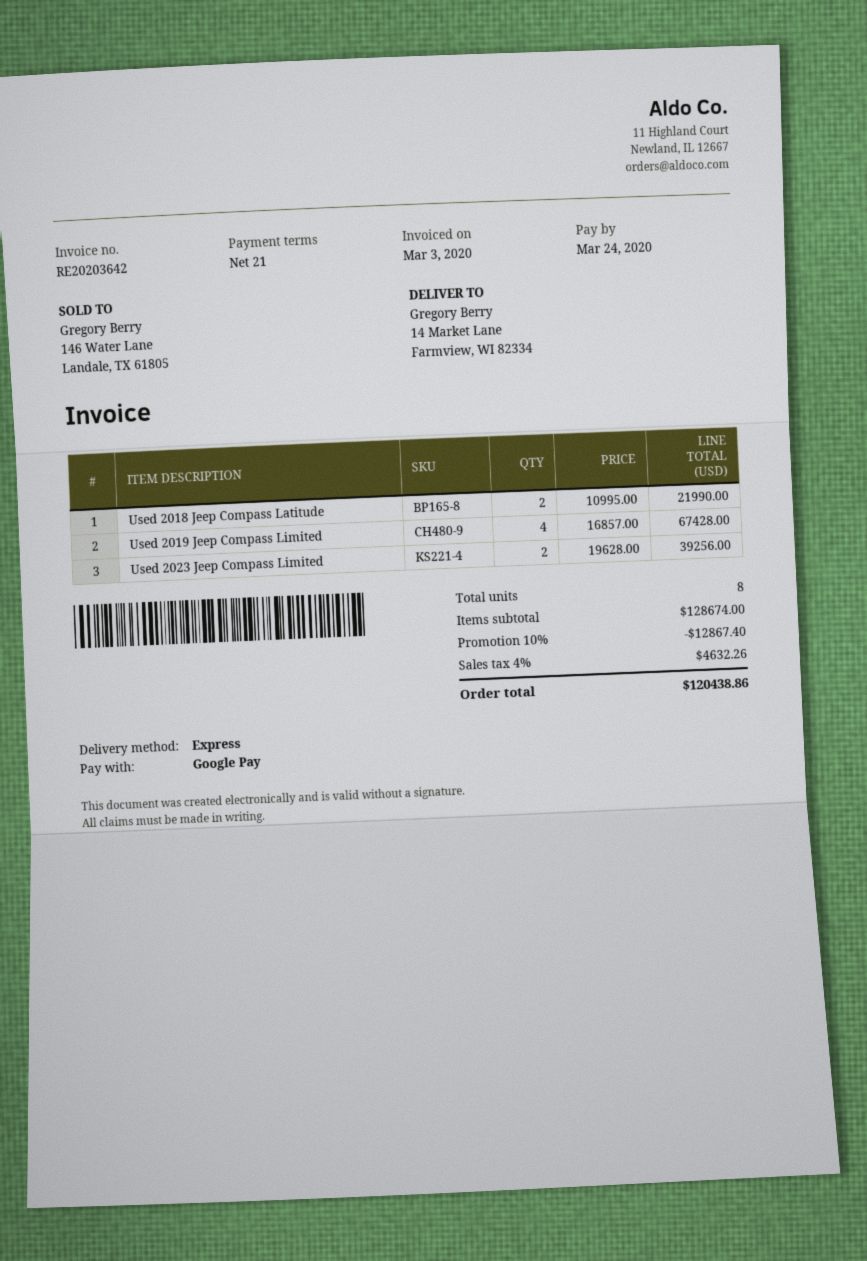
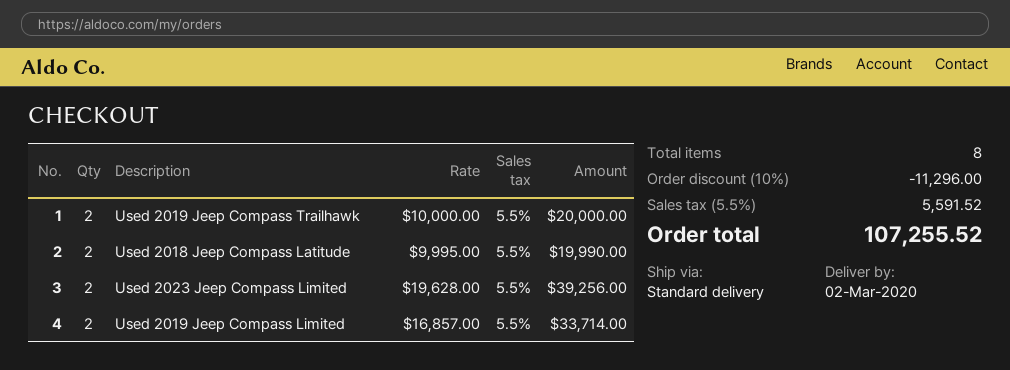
shipping method: express -> standard
Used 2018 Jeep Compass Latitude: 2 x 10995.00 = 21990.00 -> 2 x 9995.00 = 19990.00
Used 2019 Jeep Compass Limited: 4 x 16857.00 = 67428.00 -> 2 x 16857.00 = 33714.00
Used 2019 Jeep Compass Trailhawk: none -> 2 x 10000.00 = 20000.00
discount: 10% = 12867.40 -> 10% = 11296.00
tax: 4% = 4632.26 -> 5.5% = 5591.52
total: 120438.86 -> 107255.52

